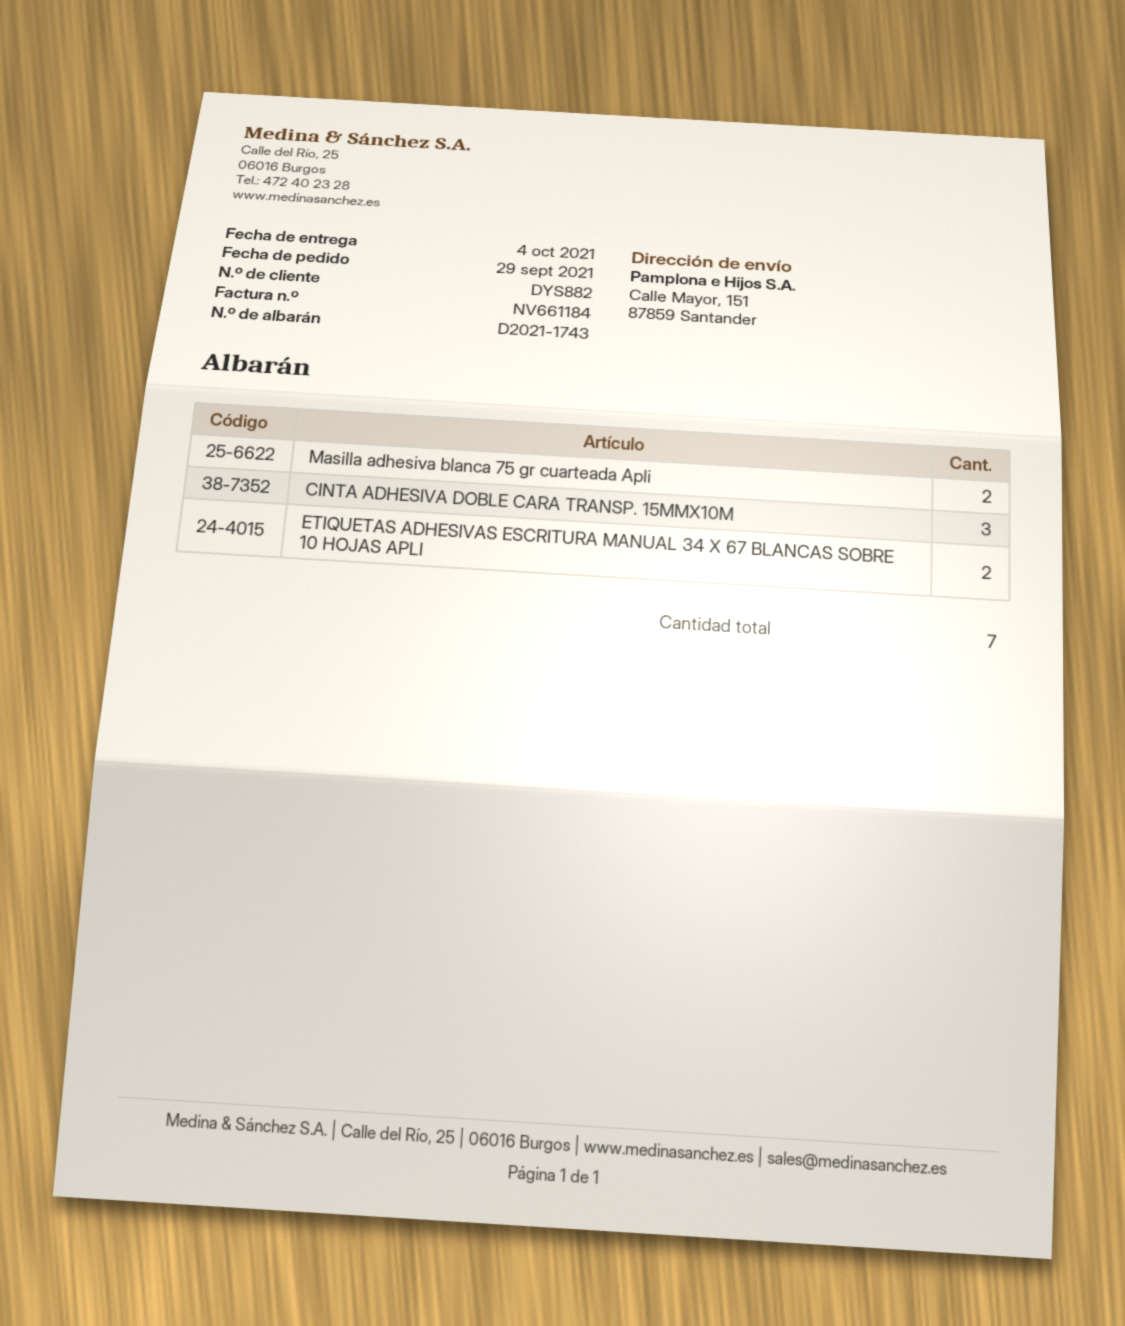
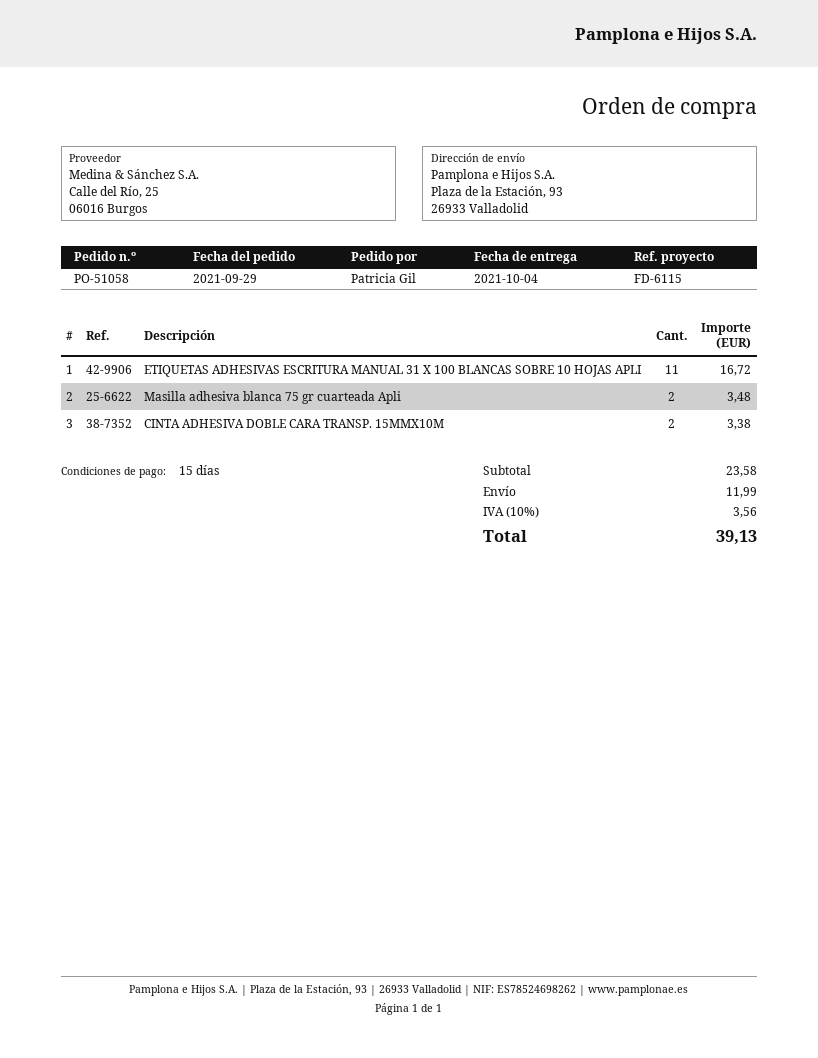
ship to: Calle Mayor, 151, 87859 Santander -> Plaza de la Estación, 93, 26933 Valladolid
CINTA ADHESIVA DOBLE CARA TRANSP. 15MMX10M: 3 -> 2
ETIQUETAS ADHESIVAS ESCRITURA MANUAL 34 X 67 BLANCAS SOBRE 10 HOJAS APLI: 2 -> none
ETIQUETAS ADHESIVAS ESCRITURA MANUAL 31 X 100 BLANCAS SOBRE 10 HOJAS APLI: none -> 11

